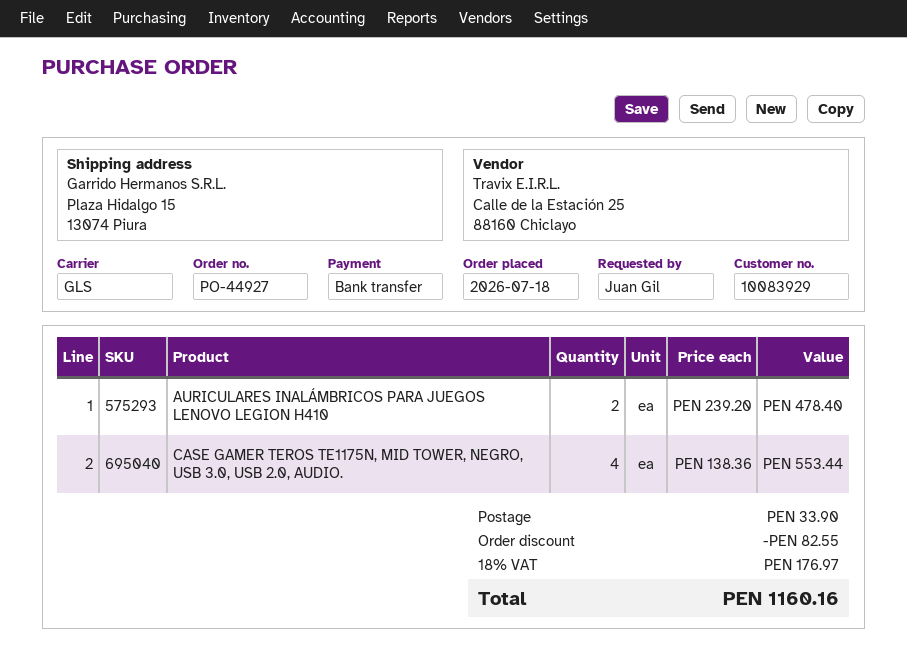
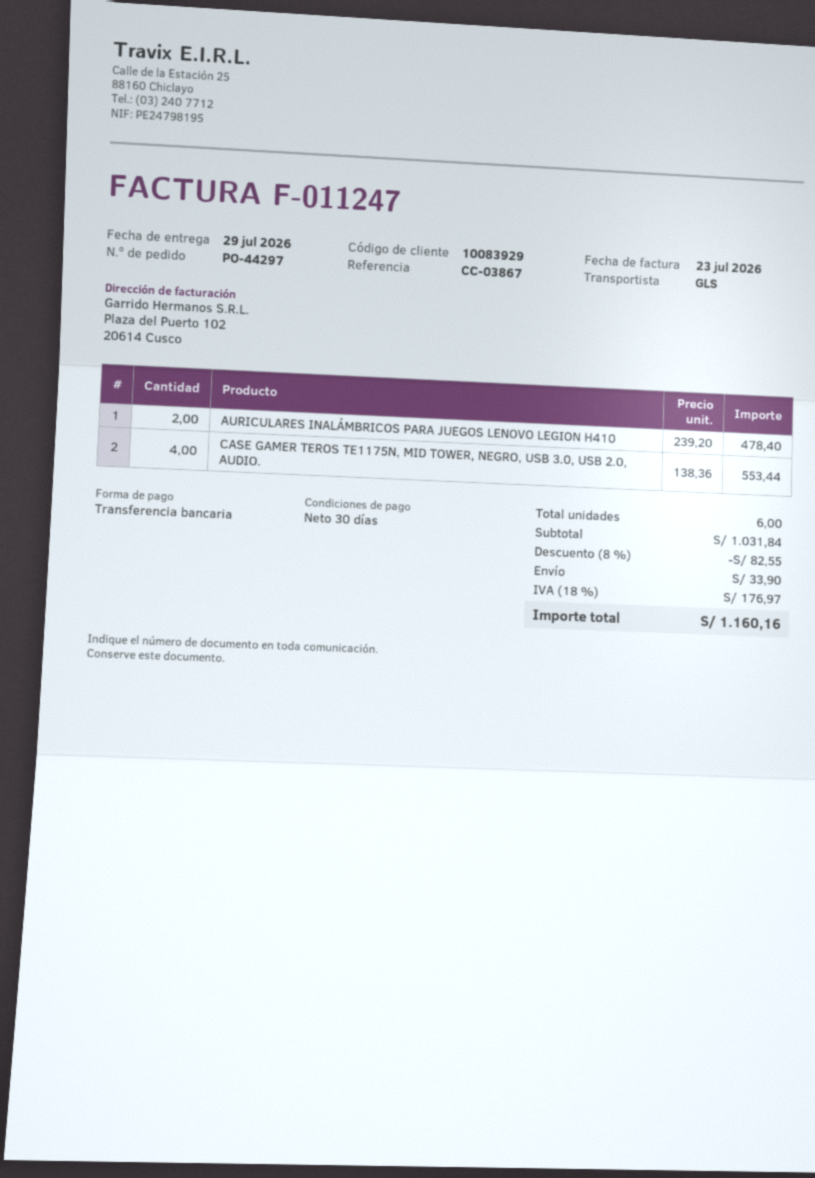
order number: PO-44927 -> PO-44297

